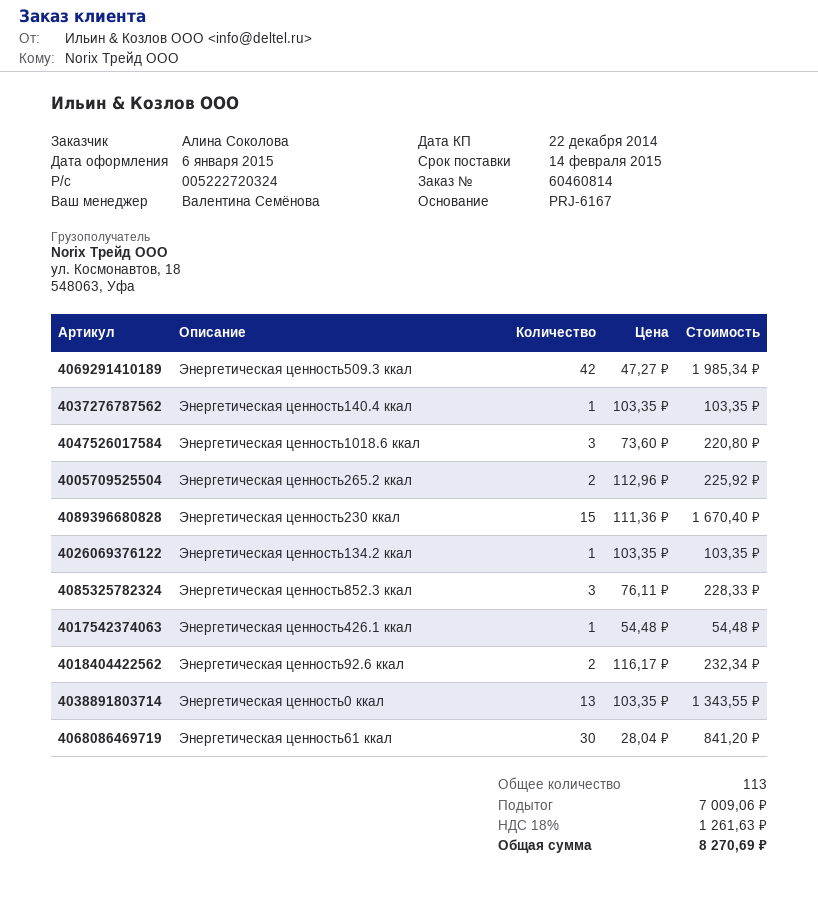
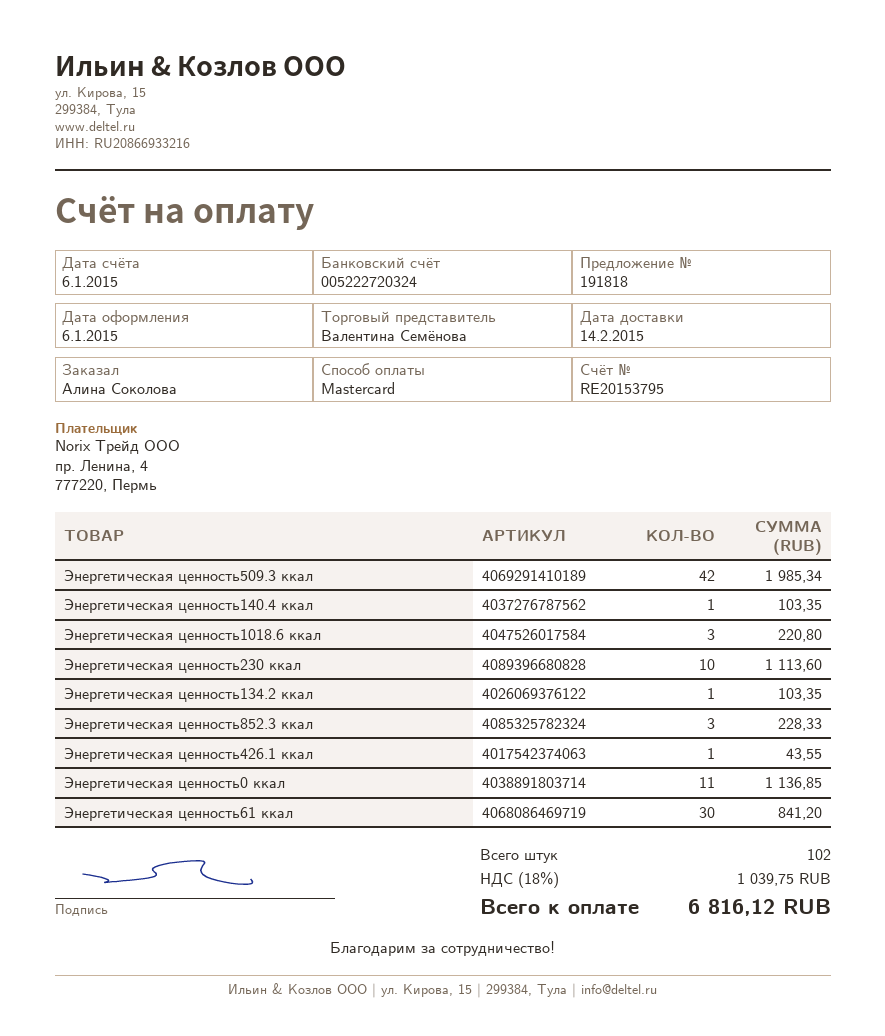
Энергетическая ценность265.2 ккал: 2 for 225.92 -> none
Энергетическая ценность230 ккал: 15 for 1670.40 -> 10 for 1113.60
Энергетическая ценность426.1 ккал: 1 for 54.48 -> 1 for 43.55
Энергетическая ценность92.6 ккал: 2 for 232.34 -> none
Энергетическая ценность0 ккал: 13 for 1343.55 -> 11 for 1136.85
total quantity: 113 -> 102
tax: 18% = 1261.63 -> 18% = 1039.75
total: 8270.69 -> 6816.12

